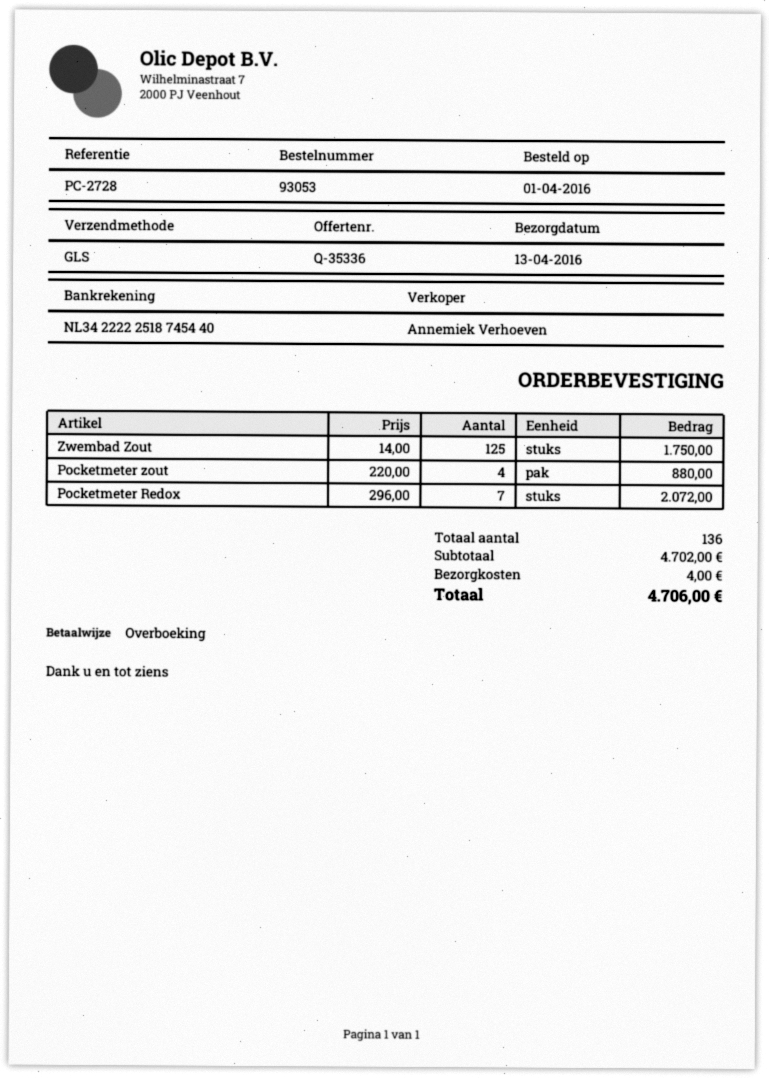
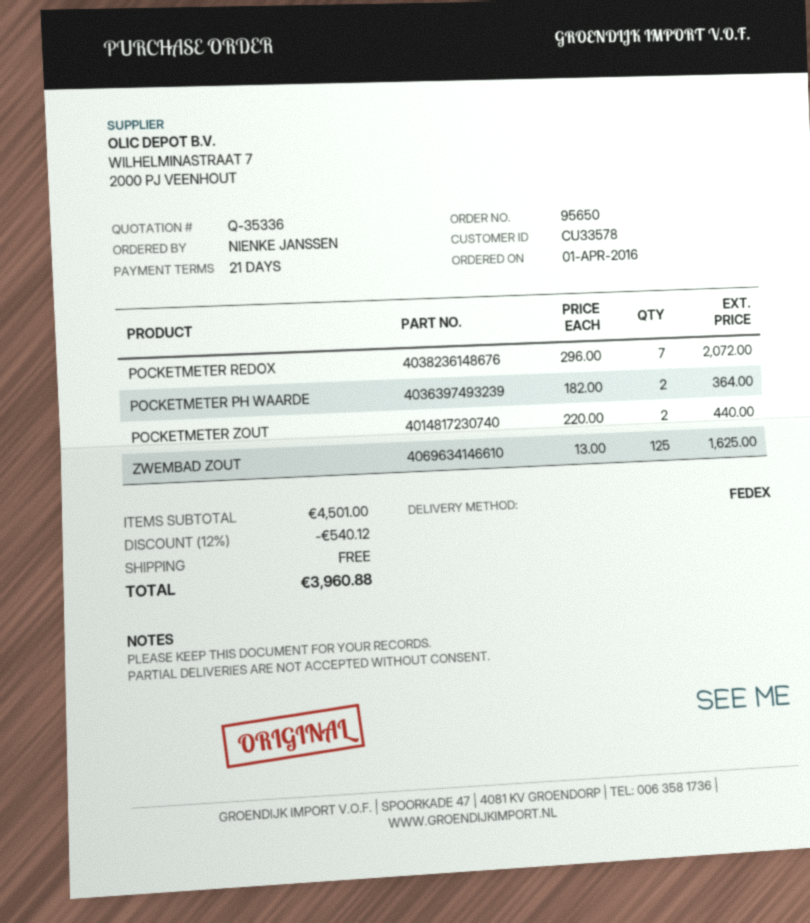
order number: 93053 -> 95650
shipping method: GLS -> FedEx
Zwembad Zout: 125 x 14.00 = 1750.00 -> 125 x 13.00 = 1625.00
Pocketmeter zout: 4 x 220.00 = 880.00 -> 2 x 220.00 = 440.00
POCKETMETER PH WAARDE: none -> 2 x 182.00 = 364.00
subtotal: 4702.00 -> 4501.00
discount: none -> 12% = 540.12
shipping: 4.00 -> 0.00
total: 4706.00 -> 3960.88

